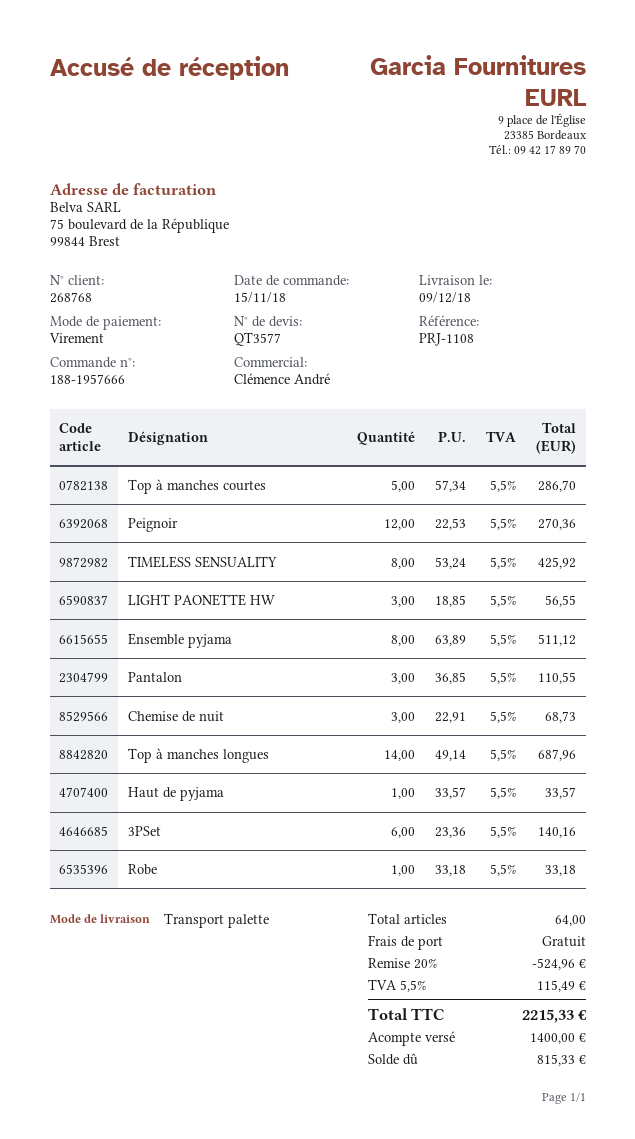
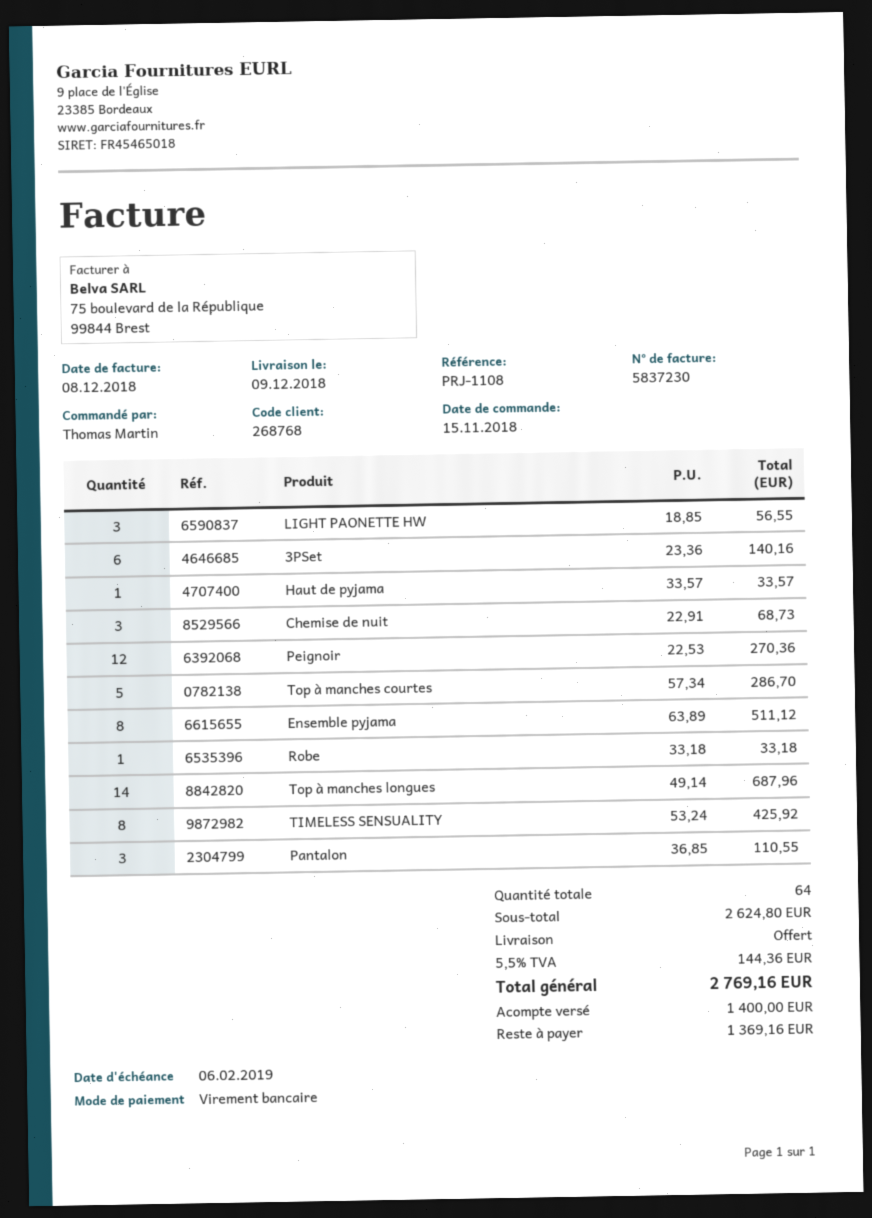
discount: 20% = 524.96 -> none
tax: 5.5% = 115.49 -> 5.5% = 144.36
total: 2215.33 -> 2769.16
balance: 815.33 -> 1369.16

